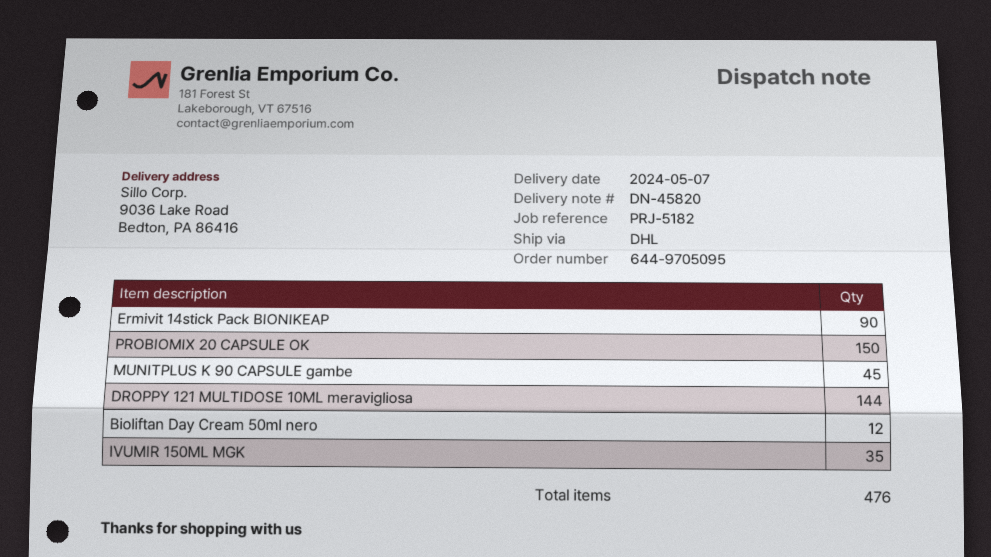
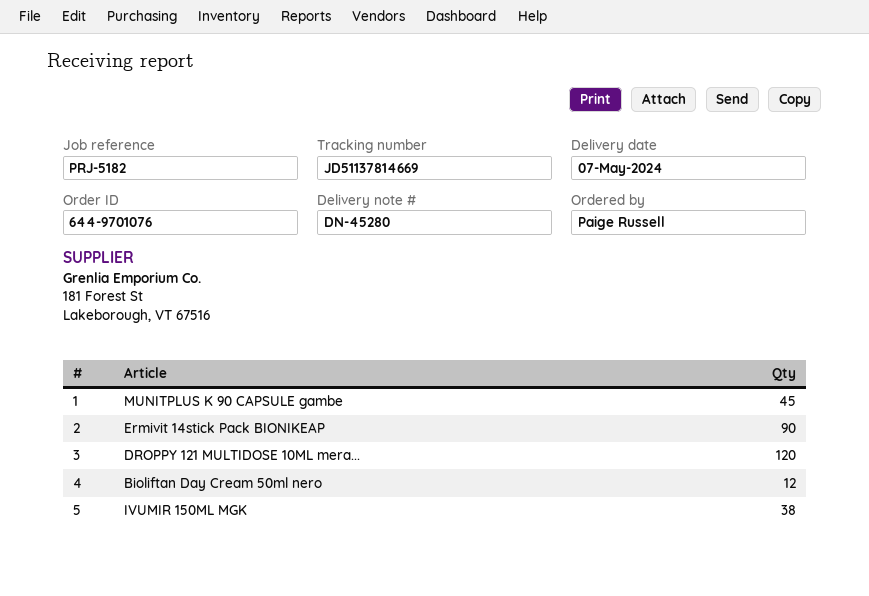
order number: 644-9705095 -> 644-9701076
delivery note number: DN-45820 -> DN-45280
PROBIOMIX 20 CAPSULE OK: 150 -> none
DROPPY 121 MULTIDOSE 10ML meravigliosa: 144 -> 120
IVUMIR 150ML MGK: 35 -> 38

